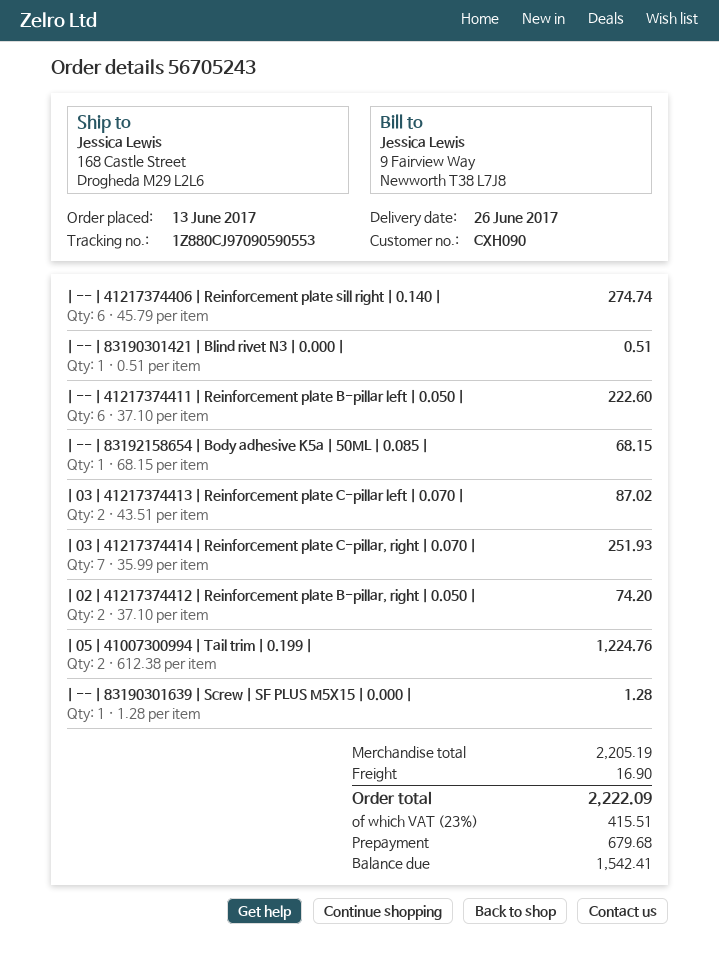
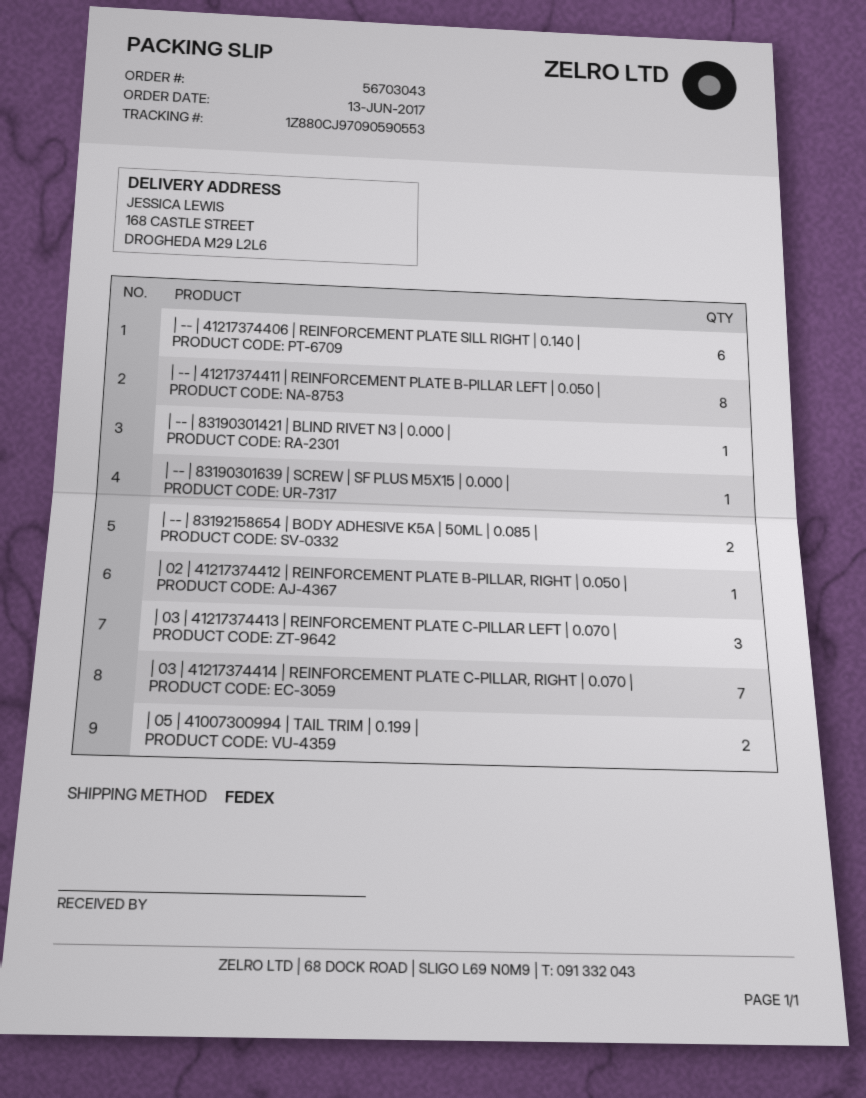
order number: 56705243 -> 56703043
| -- | 41217374411 | Reinforcement plate B-pillar left | 0.050 |: 6 -> 8
| -- | 83192158654 | Body adhesive K5a | 50ML | 0.085 |: 1 -> 2
| 03 | 41217374413 | Reinforcement plate C-pillar left | 0.070 |: 2 -> 3
| 02 | 41217374412 | Reinforcement plate B-pillar, right | 0.050 |: 2 -> 1

